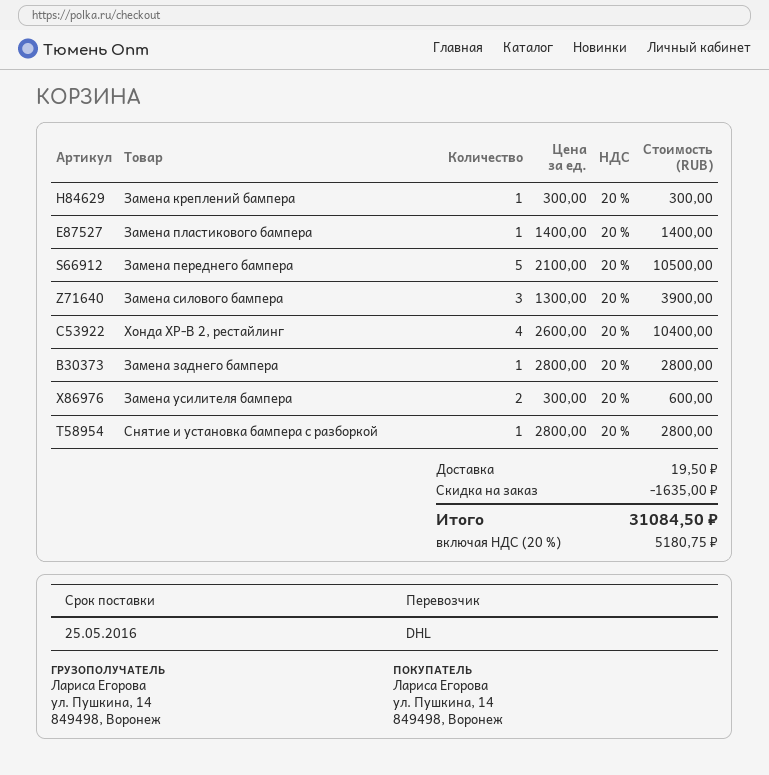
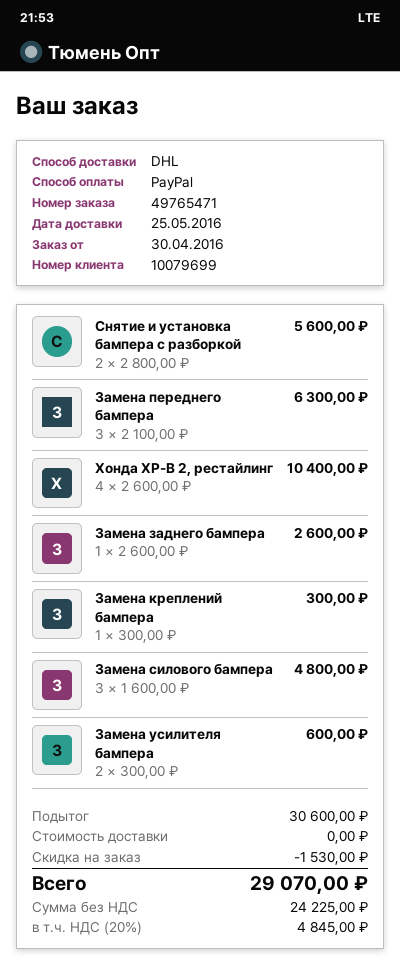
Замена пластикового бампера: 1 x 1400.00 = 1400.00 -> none
Замена переднего бампера: 5 x 2100.00 = 10500.00 -> 3 x 2100.00 = 6300.00
Замена силового бампера: 3 x 1300.00 = 3900.00 -> 3 x 1600.00 = 4800.00
Замена заднего бампера: 1 x 2800.00 = 2800.00 -> 1 x 2600.00 = 2600.00
Снятие и установка бампера с разборкой: 1 x 2800.00 = 2800.00 -> 2 x 2800.00 = 5600.00
discount: 1635.00 -> 1530.00
shipping: 19.50 -> 0.00
tax: 20% = 5180.75 -> 20% = 4845.00
total: 31084.50 -> 29070.00

